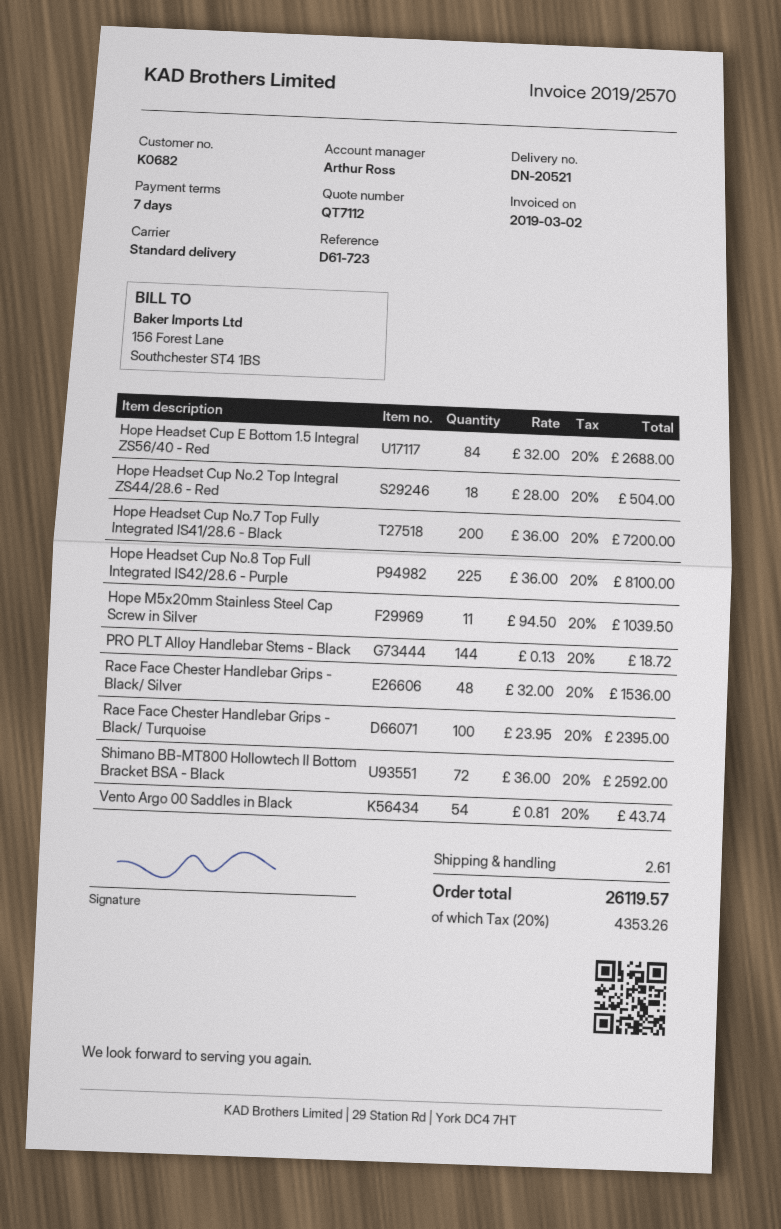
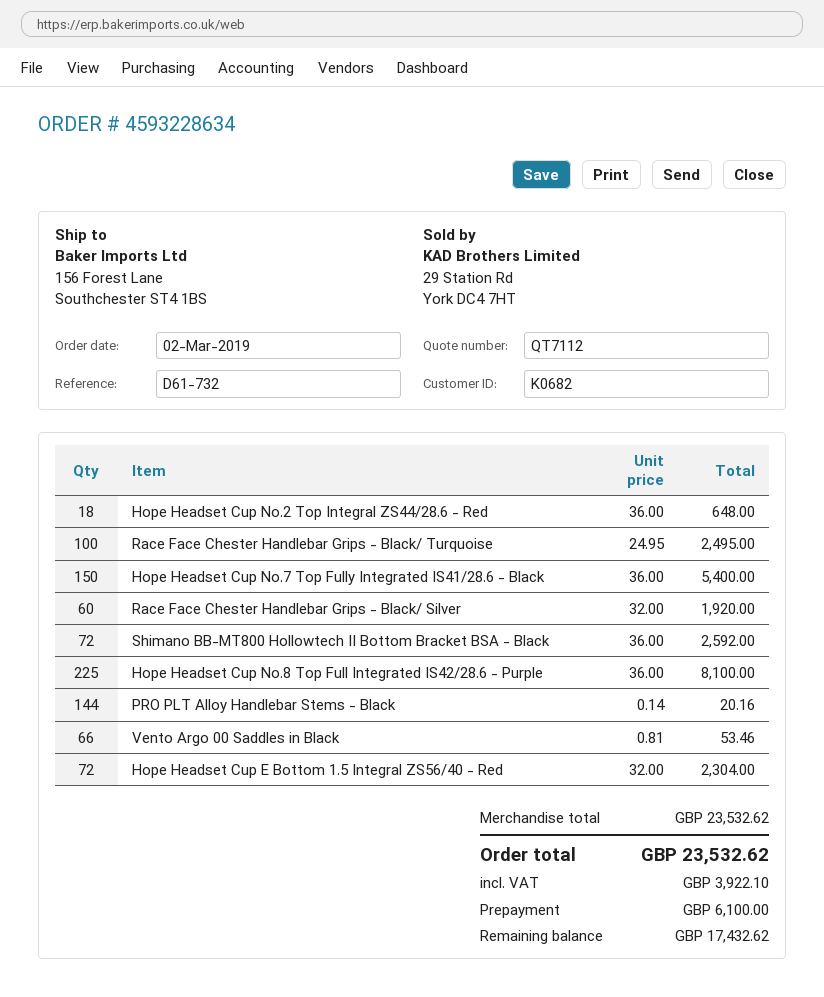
reference: D61-723 -> D61-732
Hope Headset Cup E Bottom 1.5 Integral ZS56/40 - Red: 84 x 32.00 = 2688.00 -> 72 x 32.00 = 2304.00
Hope Headset Cup No.2 Top Integral ZS44/28.6 - Red: 18 x 28.00 = 504.00 -> 18 x 36.00 = 648.00
Hope Headset Cup No.7 Top Fully Integrated IS41/28.6 - Black: 200 x 36.00 = 7200.00 -> 150 x 36.00 = 5400.00
Hope M5x20mm Stainless Steel Cap Screw in Silver: 11 x 94.50 = 1039.50 -> none
PRO PLT Alloy Handlebar Stems - Black: 144 x 0.13 = 18.72 -> 144 x 0.14 = 20.16
Race Face Chester Handlebar Grips - Black/ Silver: 48 x 32.00 = 1536.00 -> 60 x 32.00 = 1920.00
Race Face Chester Handlebar Grips - Black/ Turquoise: 100 x 23.95 = 2395.00 -> 100 x 24.95 = 2495.00
Vento Argo 00 Saddles in Black: 54 x 0.81 = 43.74 -> 66 x 0.81 = 53.46
shipping: 2.61 -> none
tax: 4353.26 -> 3922.10
total: 26119.57 -> 23532.62

